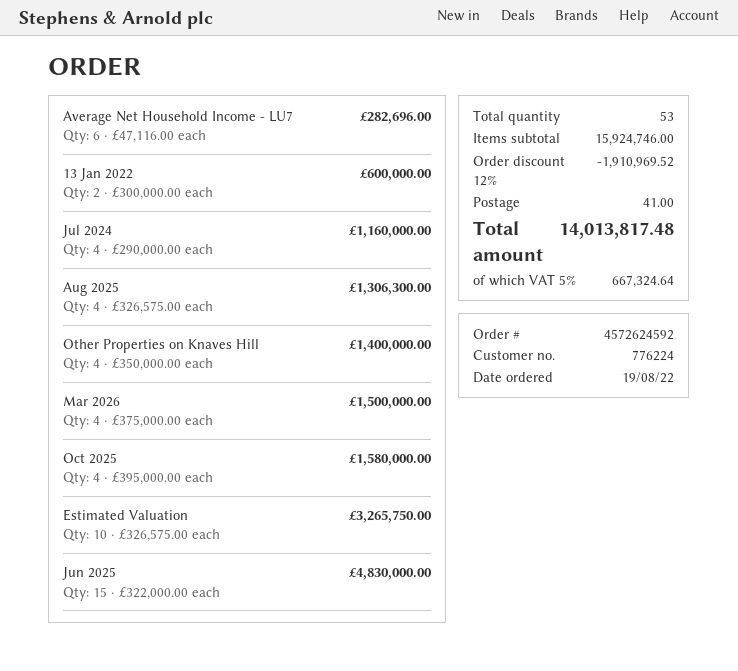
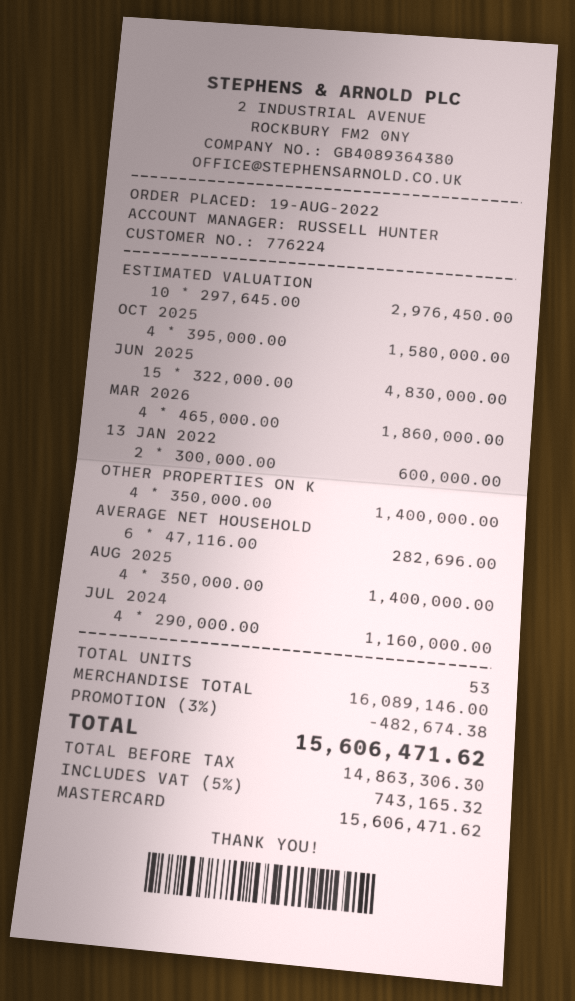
Aug 2025: 4 x 326575.00 = 1306300.00 -> 4 x 350000.00 = 1400000.00
Mar 2026: 4 x 375000.00 = 1500000.00 -> 4 x 465000.00 = 1860000.00
Estimated Valuation: 10 x 326575.00 = 3265750.00 -> 10 x 297645.00 = 2976450.00
subtotal: 15924746.00 -> 16089146.00
discount: 12% = 1910969.52 -> 3% = 482674.38
shipping: 41.00 -> none
tax: 5% = 667324.64 -> 5% = 743165.32
total: 14013817.48 -> 15606471.62

